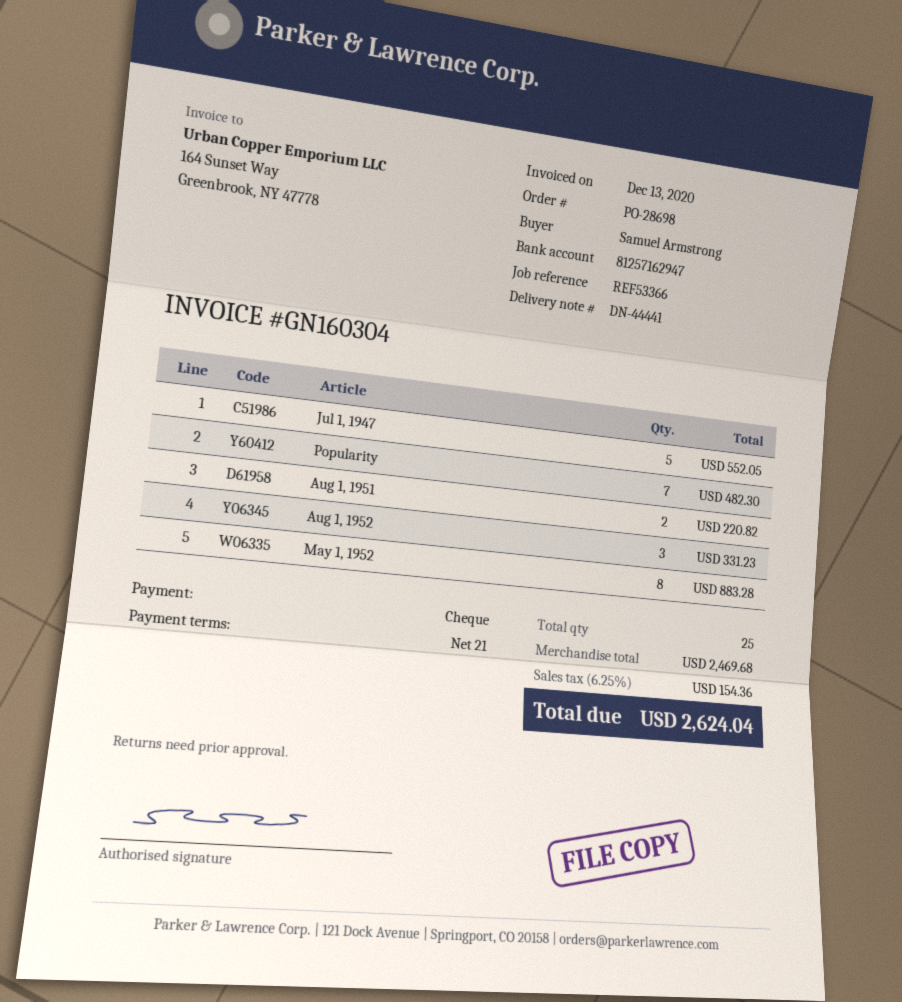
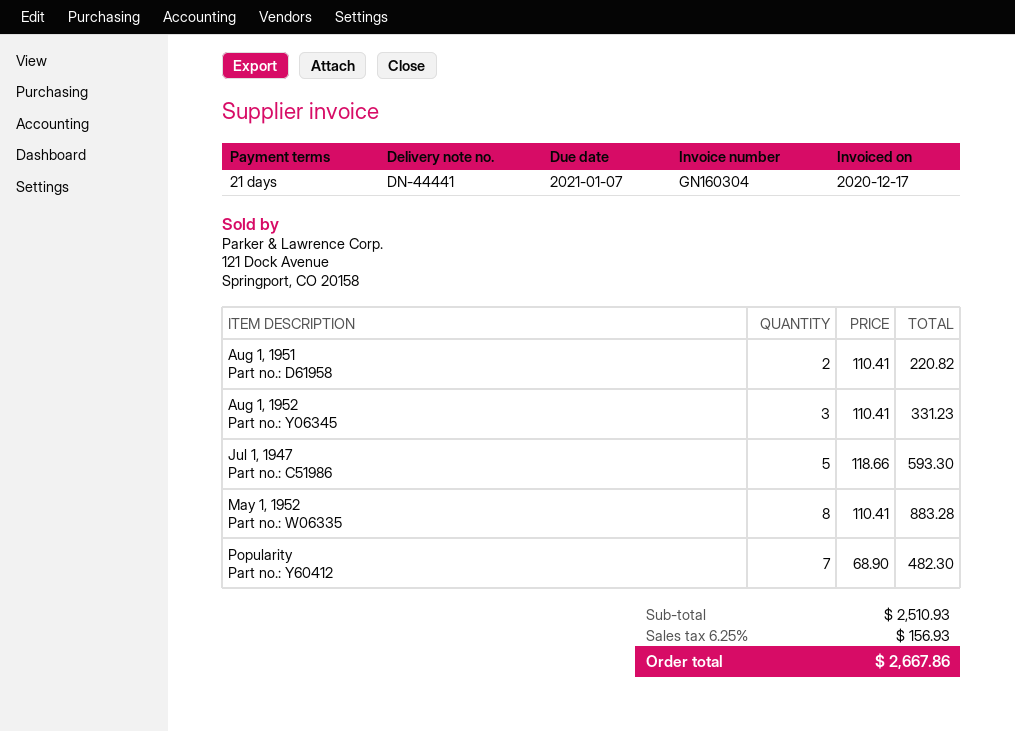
invoice date: 2020-12-13 -> 2020-12-17
Jul 1, 1947: 5 for 552.05 -> 5 for 593.30
subtotal: 2469.68 -> 2510.93
tax: 6.25% = 154.36 -> 6.25% = 156.93
total: 2624.04 -> 2667.86

